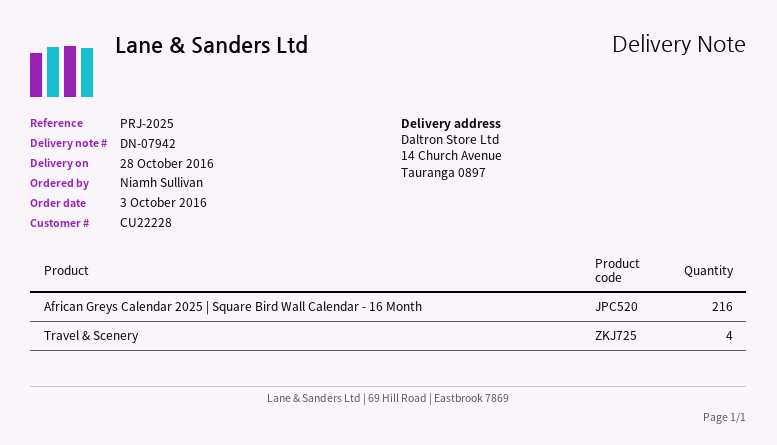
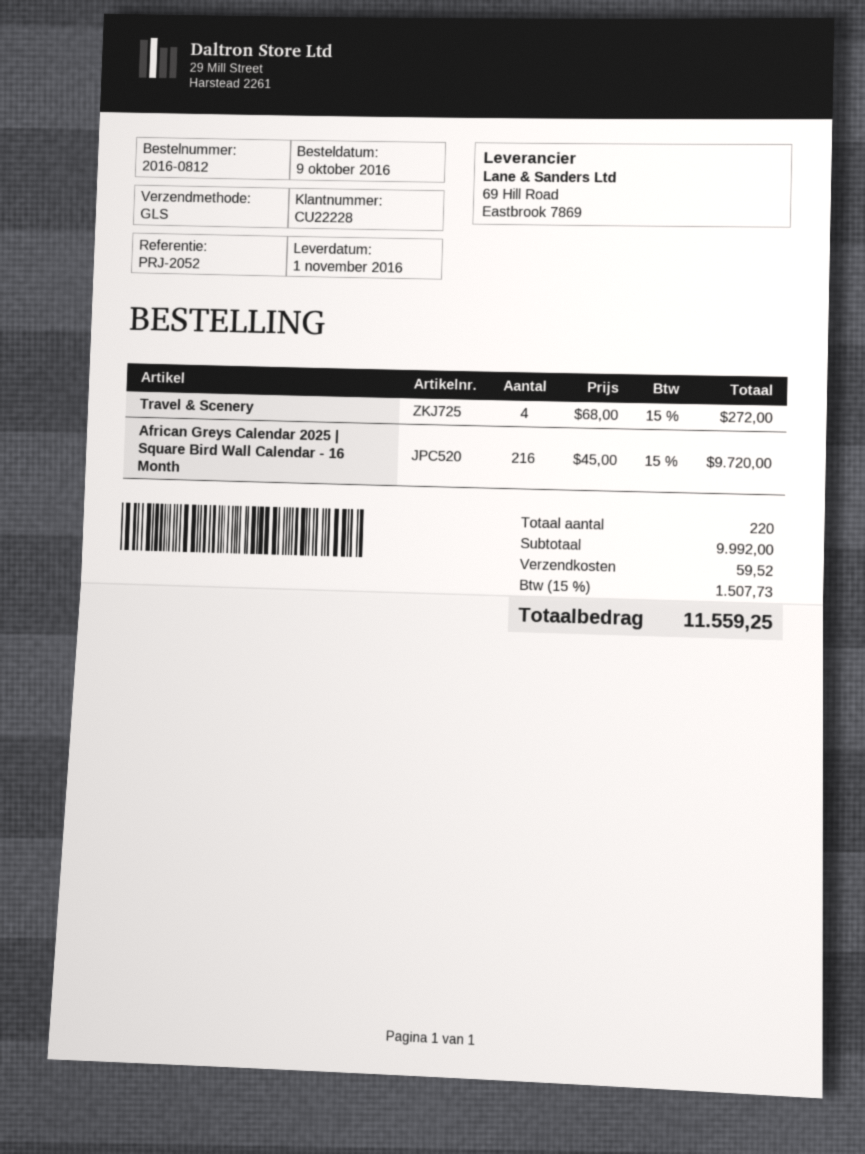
order date: 2016-10-03 -> 2016-10-09
delivery date: 2016-10-28 -> 2016-11-01
reference: PRJ-2025 -> PRJ-2052

